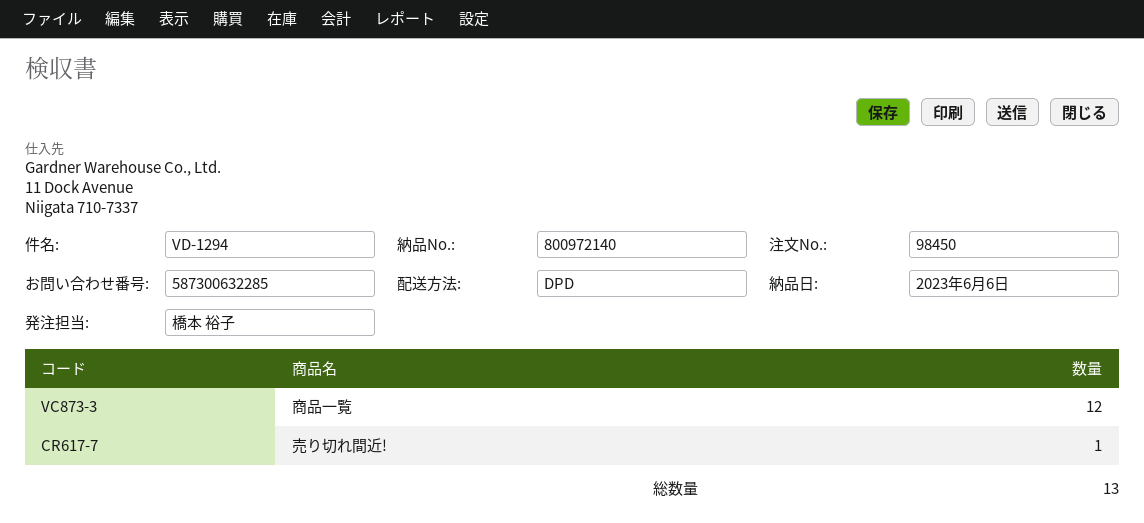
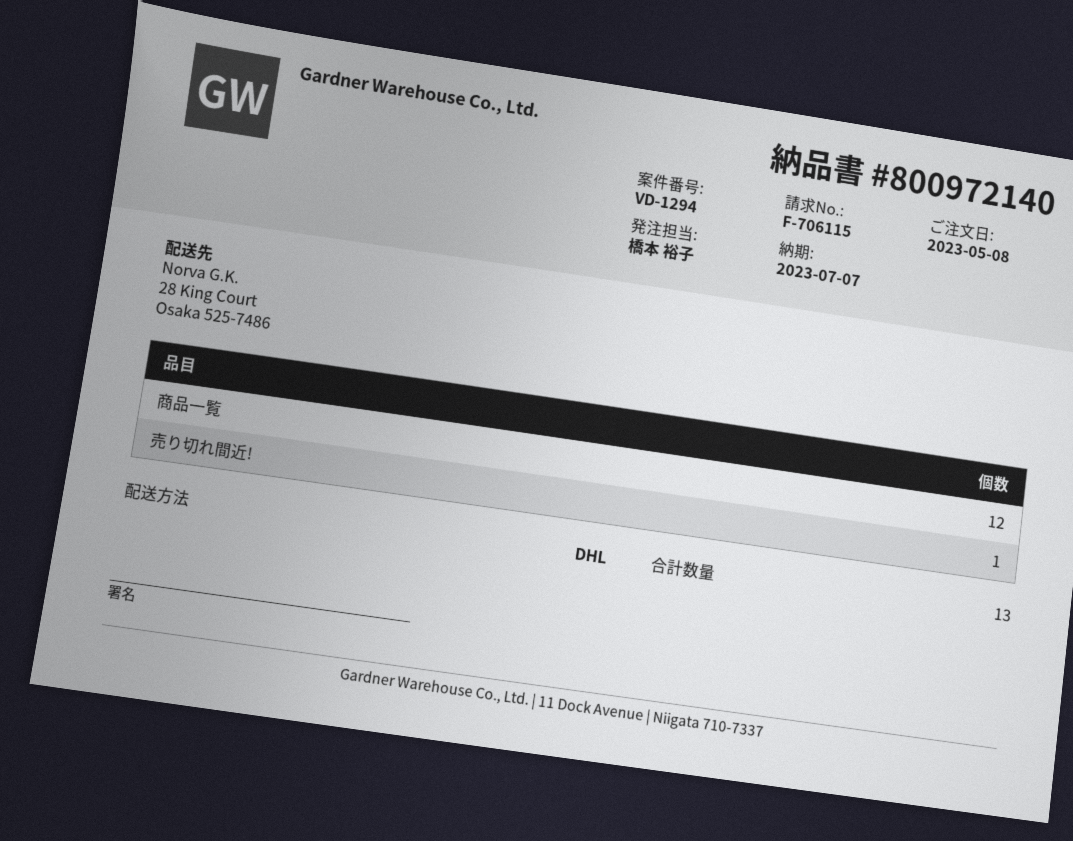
delivery date: 2023-06-06 -> 2023-07-07
shipping method: DPD -> DHL

